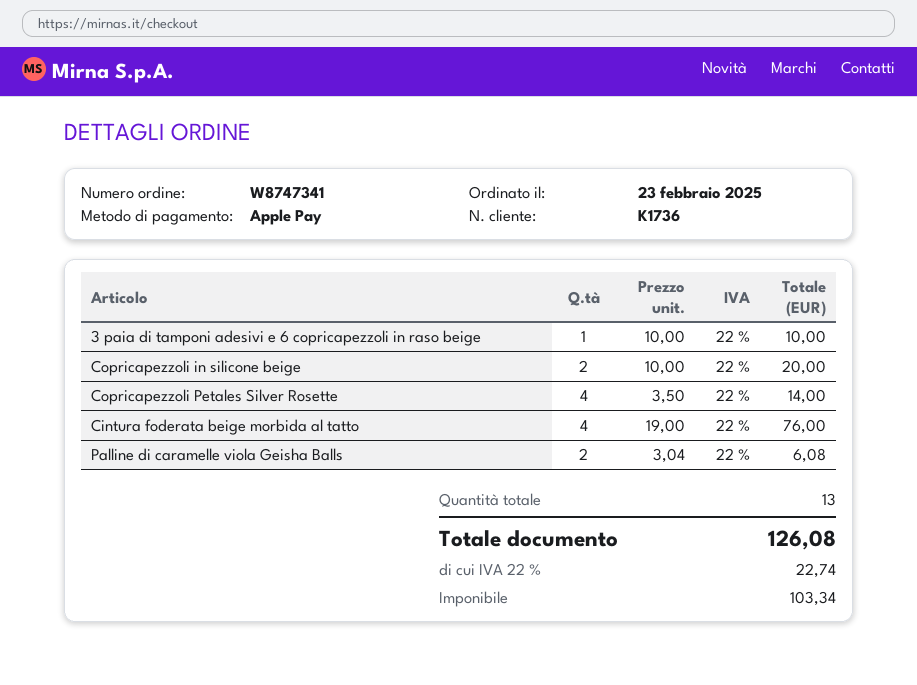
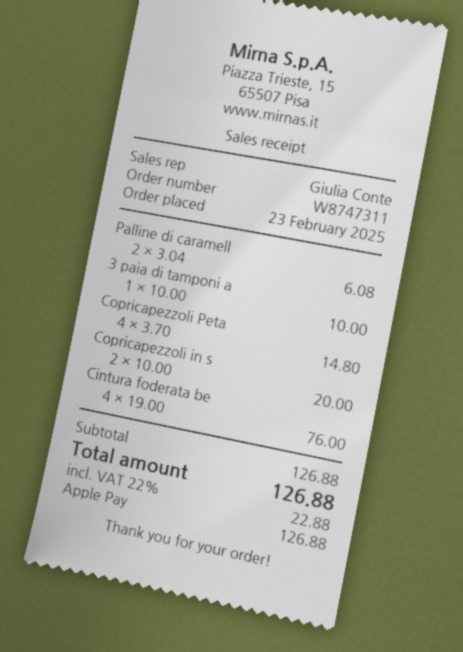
order number: W8747341 -> W8747311
Copricapezzoli Petales Silver Rosette: 4 x 3.50 = 14.00 -> 4 x 3.70 = 14.80
tax: 22% = 22.74 -> 22% = 22.88
total: 126.08 -> 126.88

